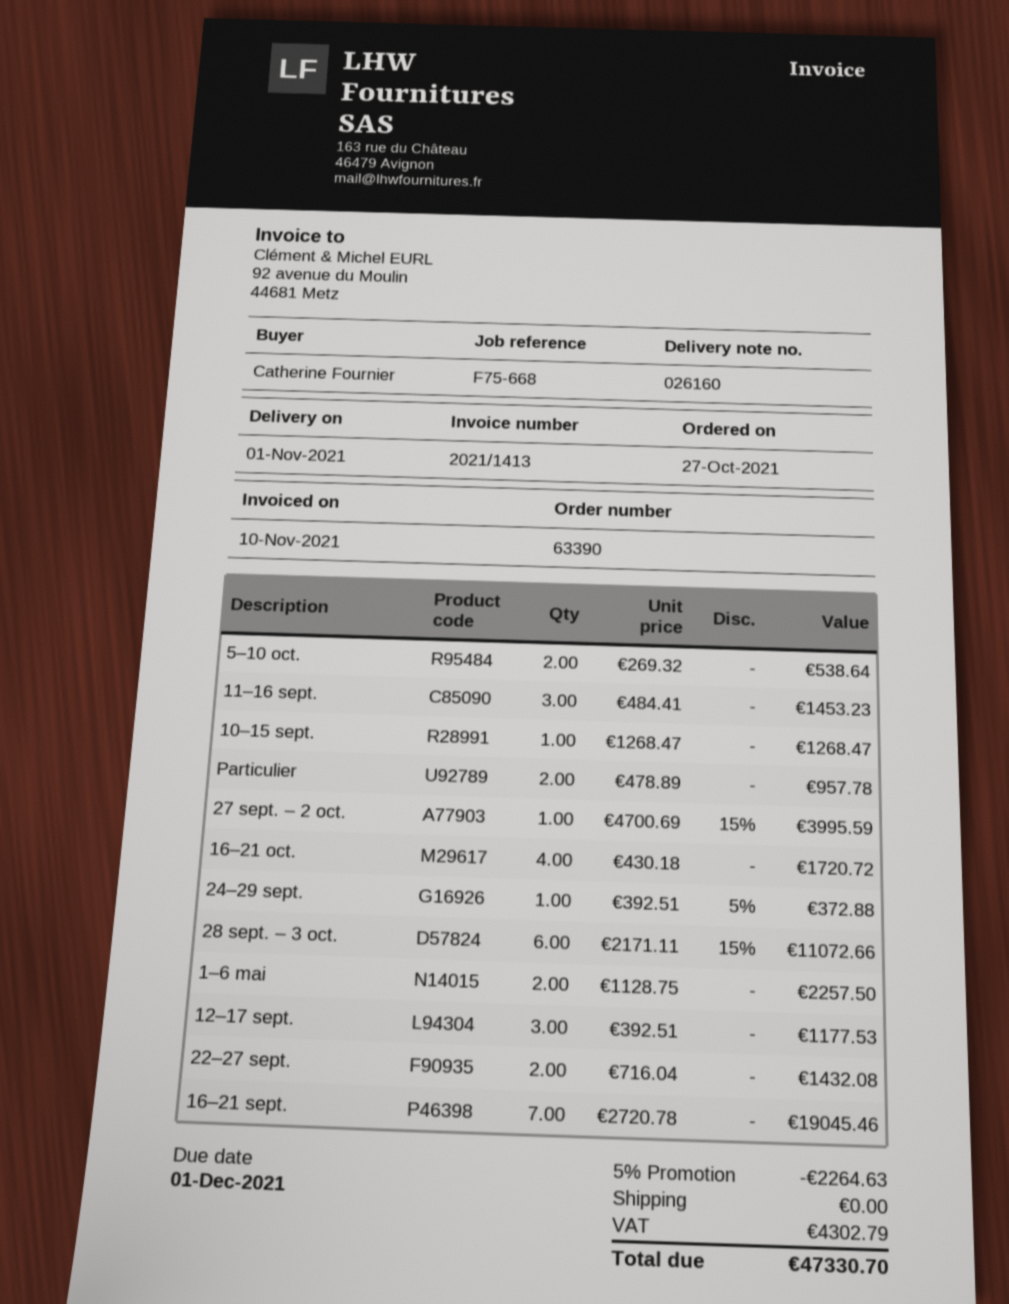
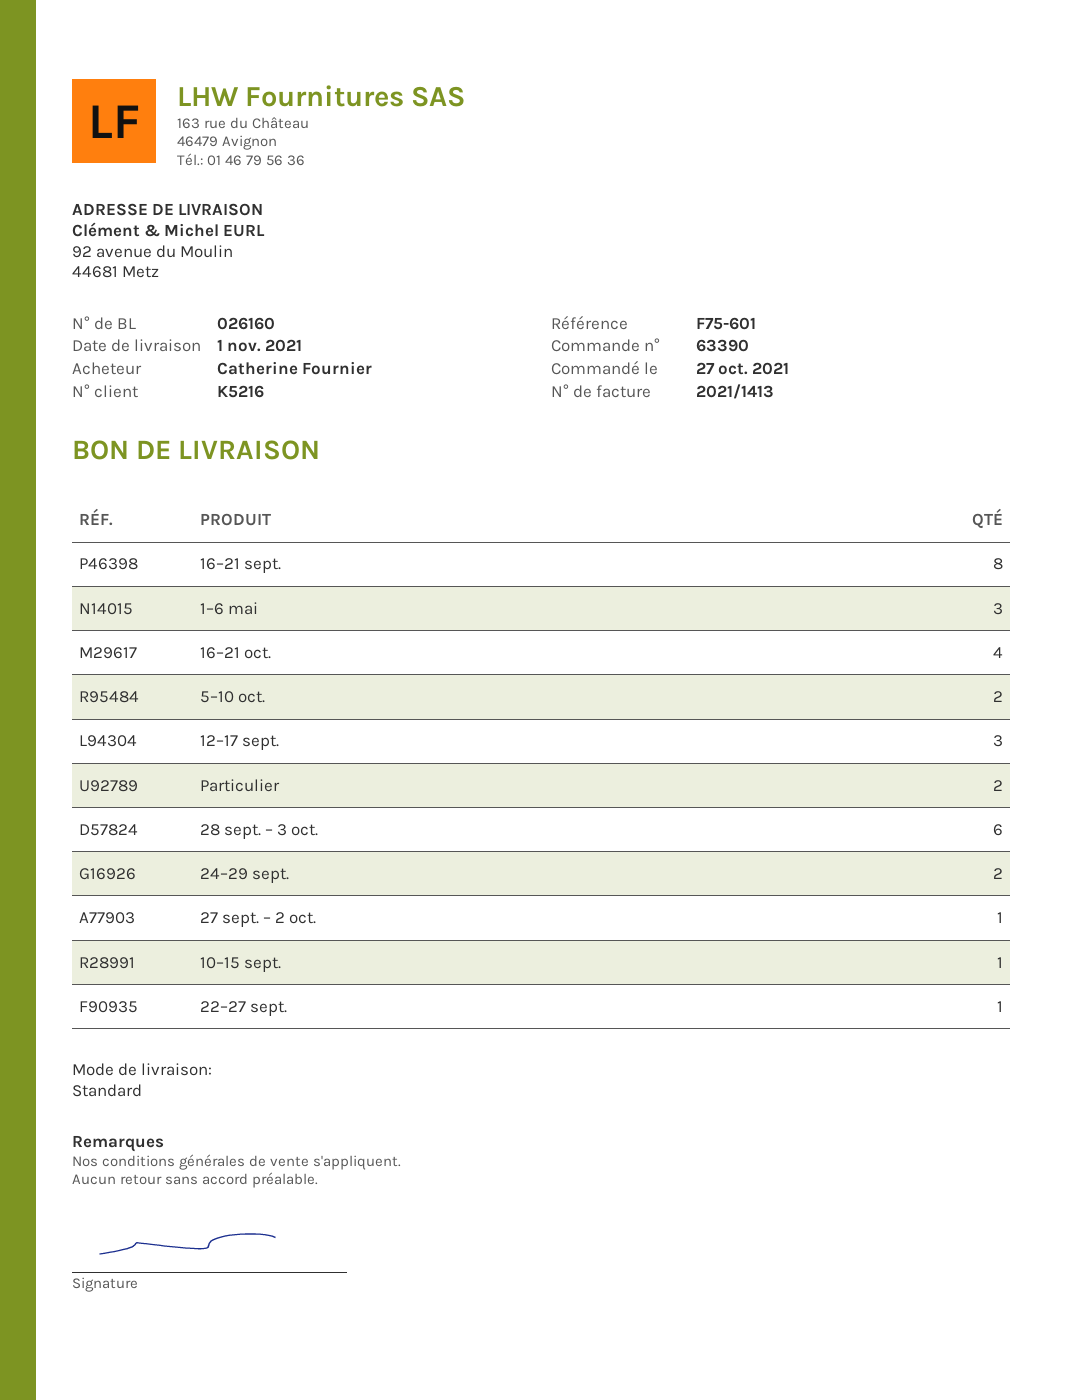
reference: F75-668 -> F75-601
11–16 sept.: 3 -> none
24–29 sept.: 1 -> 2
1–6 mai: 2 -> 3
22–27 sept.: 2 -> 1
16–21 sept.: 7 -> 8

